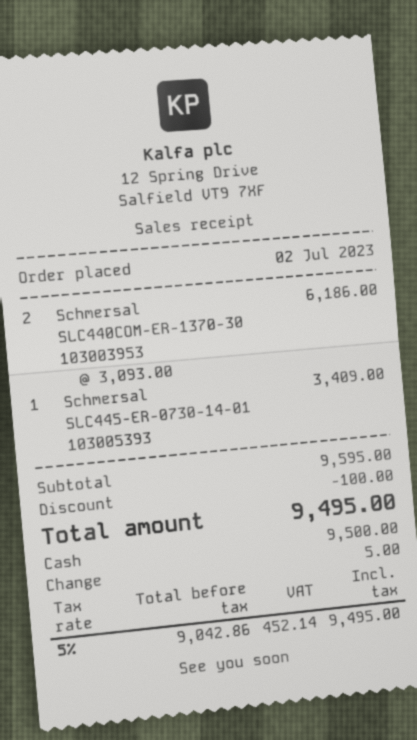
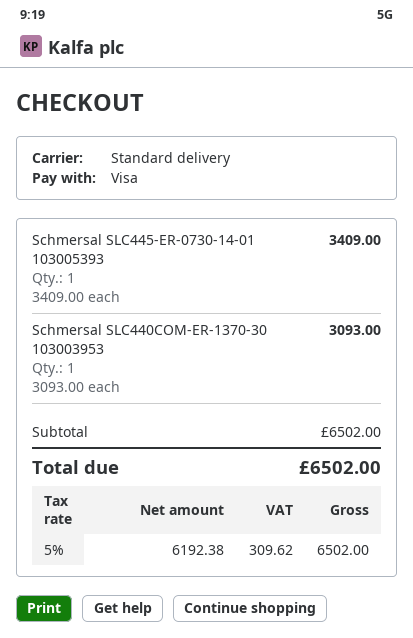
payment method: cash -> Visa
Schmersal SLC440COM-ER-1370-30 103003953: 2 x 3093.00 = 6186.00 -> 1 x 3093.00 = 3093.00
subtotal: 9595.00 -> 6502.00
discount: 100.00 -> none
net: 9042.86 -> 6192.38
tax: 5% = 452.14 -> 5% = 309.62
total: 9495.00 -> 6502.00

